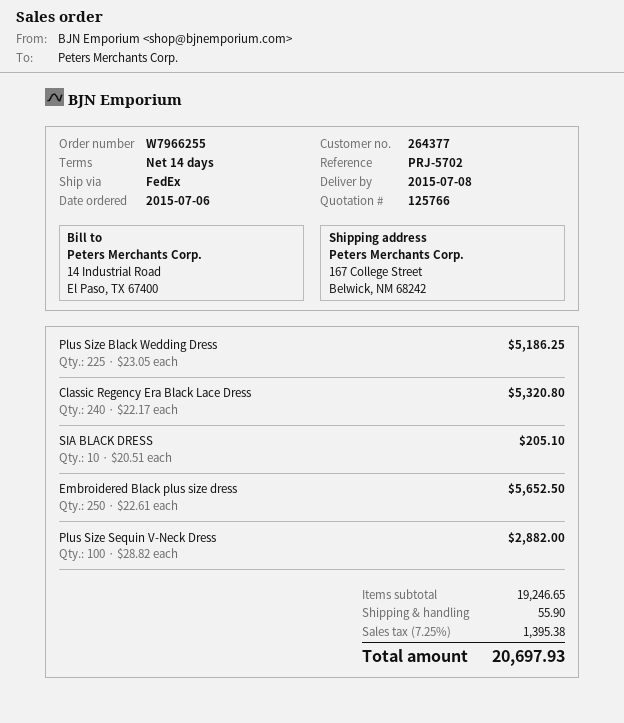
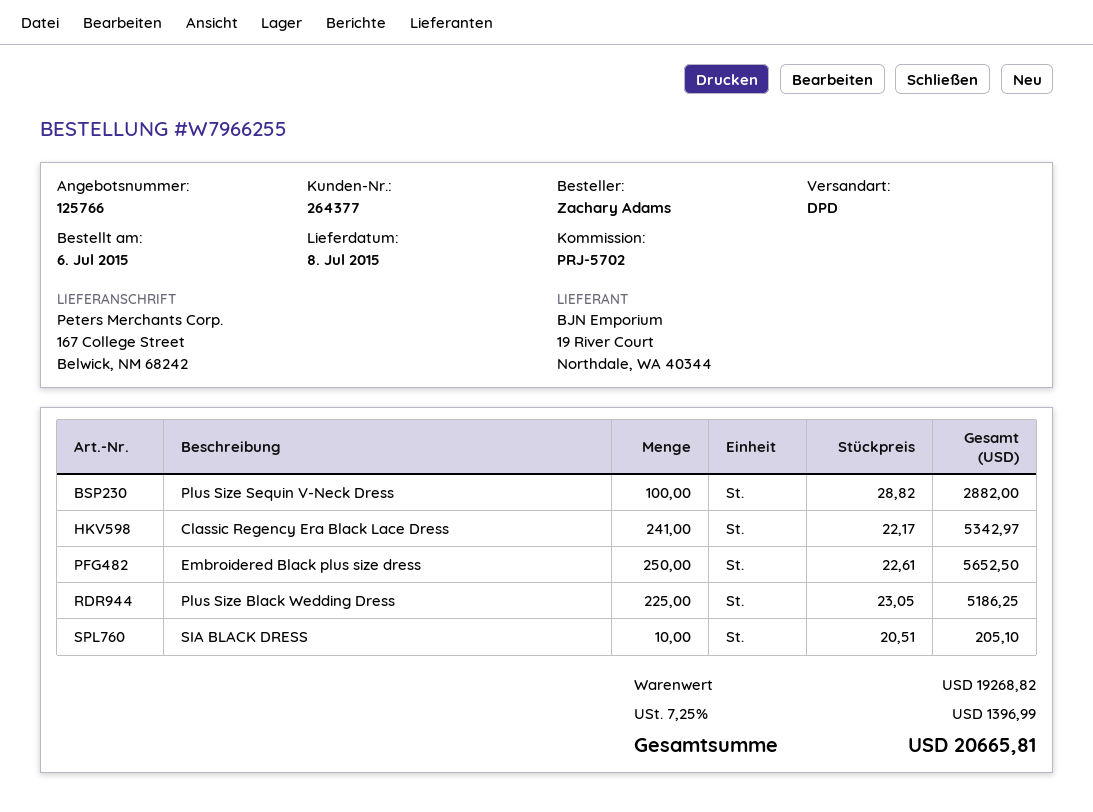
shipping method: FedEx -> DPD
Classic Regency Era Black Lace Dress: 240 x 22.17 = 5320.80 -> 241 x 22.17 = 5342.97
subtotal: 19246.65 -> 19268.82
shipping: 55.90 -> none
tax: 7.25% = 1395.38 -> 7.25% = 1396.99
total: 20697.93 -> 20665.81

